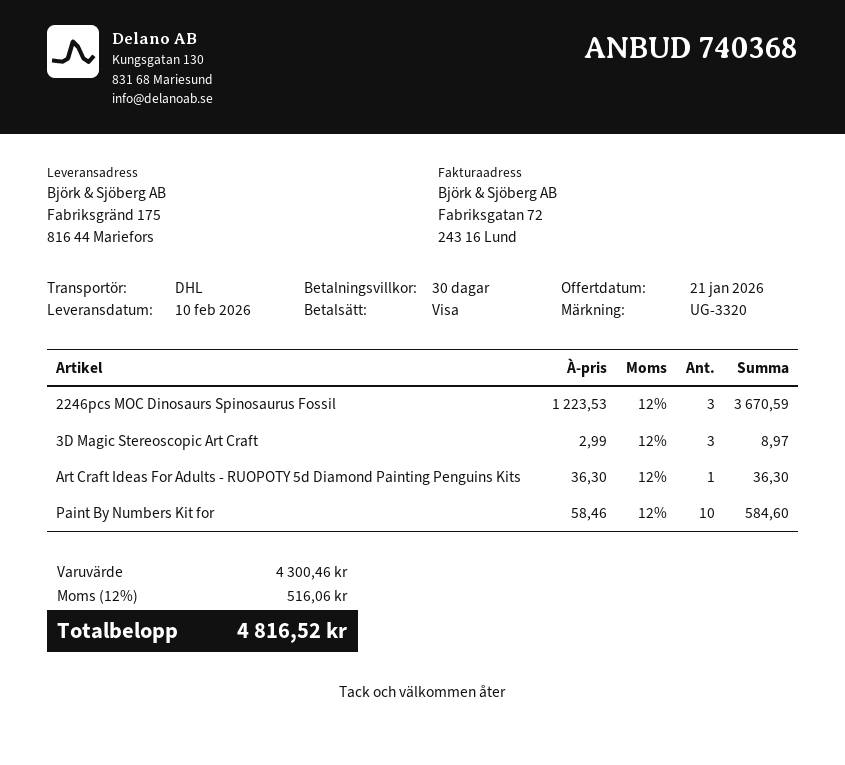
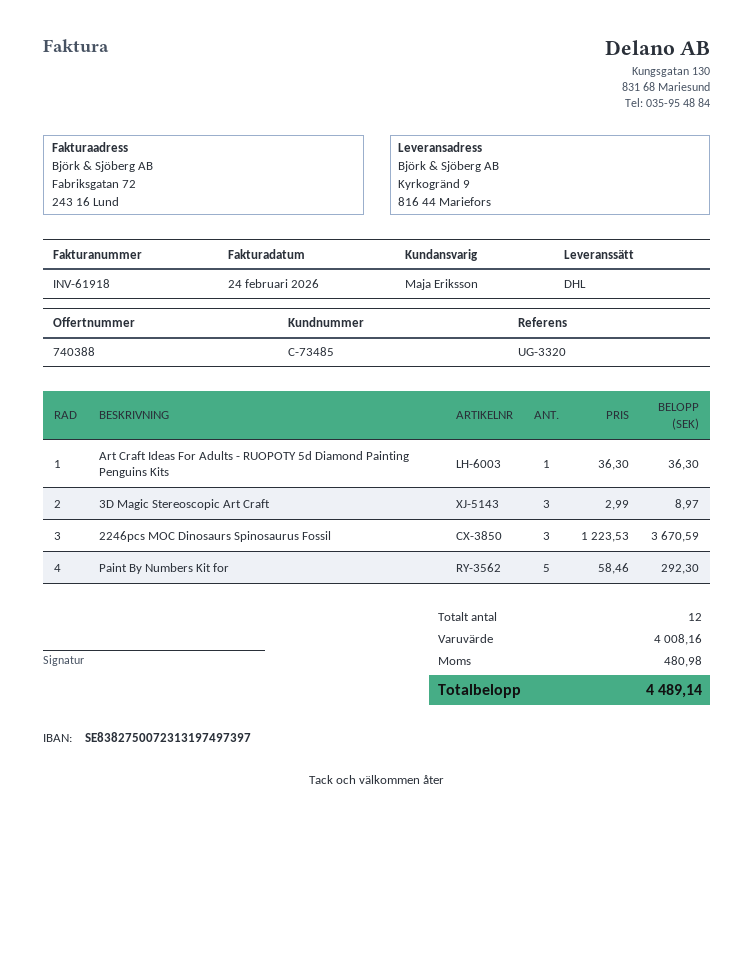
quote number: 740368 -> 740388
ship to: Fabriksgränd 175, 816 44 Mariefors -> Kyrkogränd 9, 816 44 Mariefors
Paint By Numbers Kit for: 10 x 58.46 = 584.60 -> 5 x 58.46 = 292.30
subtotal: 4300.46 -> 4008.16
tax: 516.06 -> 480.98
total: 4816.52 -> 4489.14

